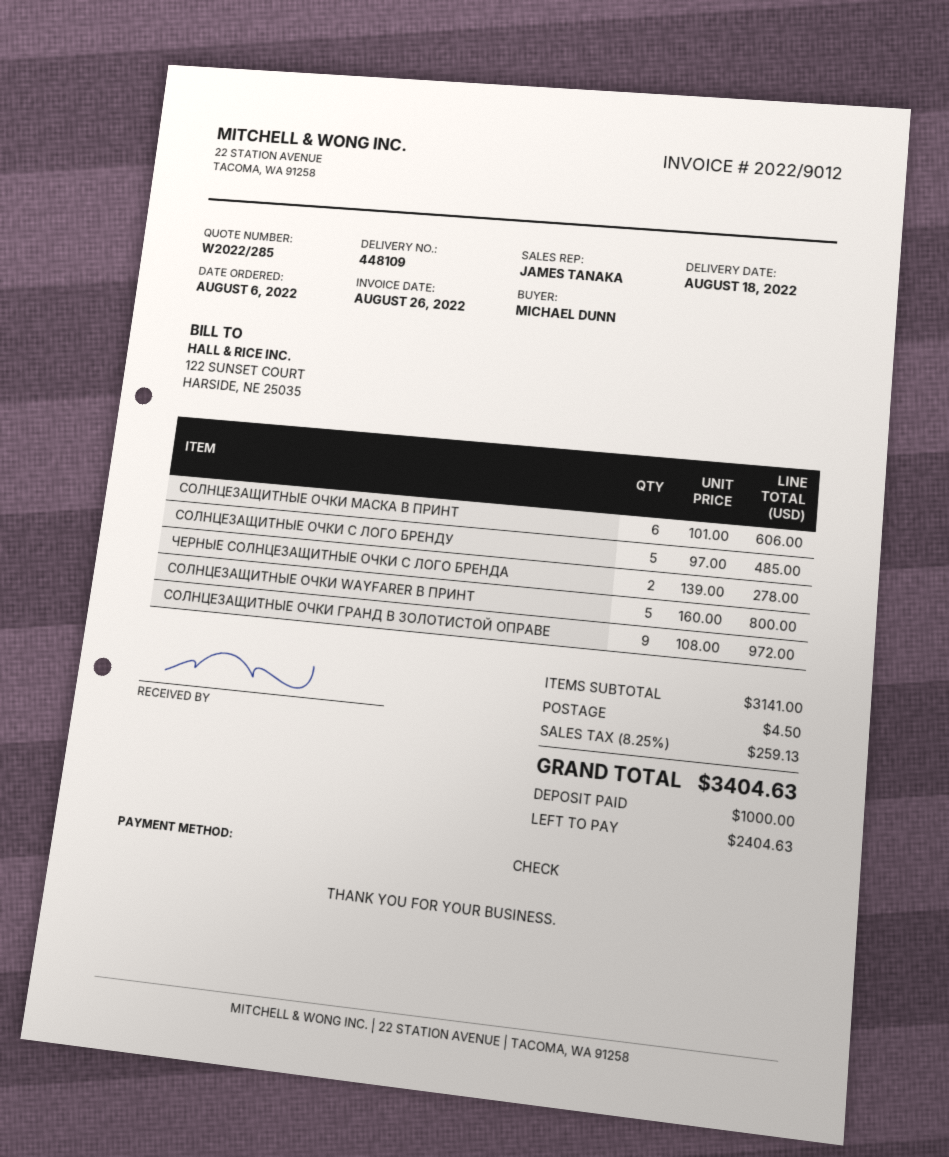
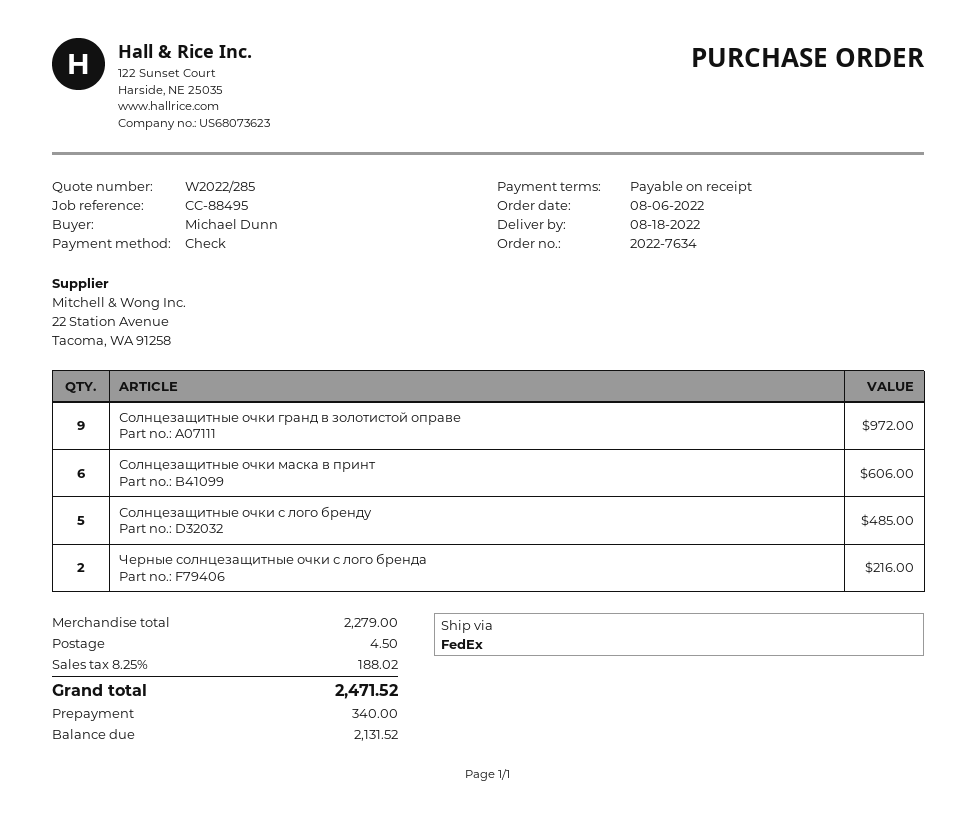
ЧЕРНЫЕ СОЛНЦЕЗАЩИТНЫЕ ОЧКИ С ЛОГО БРЕНДА: 2 for 278.00 -> 2 for 216.00
СОЛНЦЕЗАЩИТНЫЕ ОЧКИ WAYFARER В ПРИНТ: 5 for 800.00 -> none
subtotal: 3141.00 -> 2279.00
tax: 8.25% = 259.13 -> 8.25% = 188.02
total: 3404.63 -> 2471.52
deposit: 1000.00 -> 340.00
balance: 2404.63 -> 2131.52

